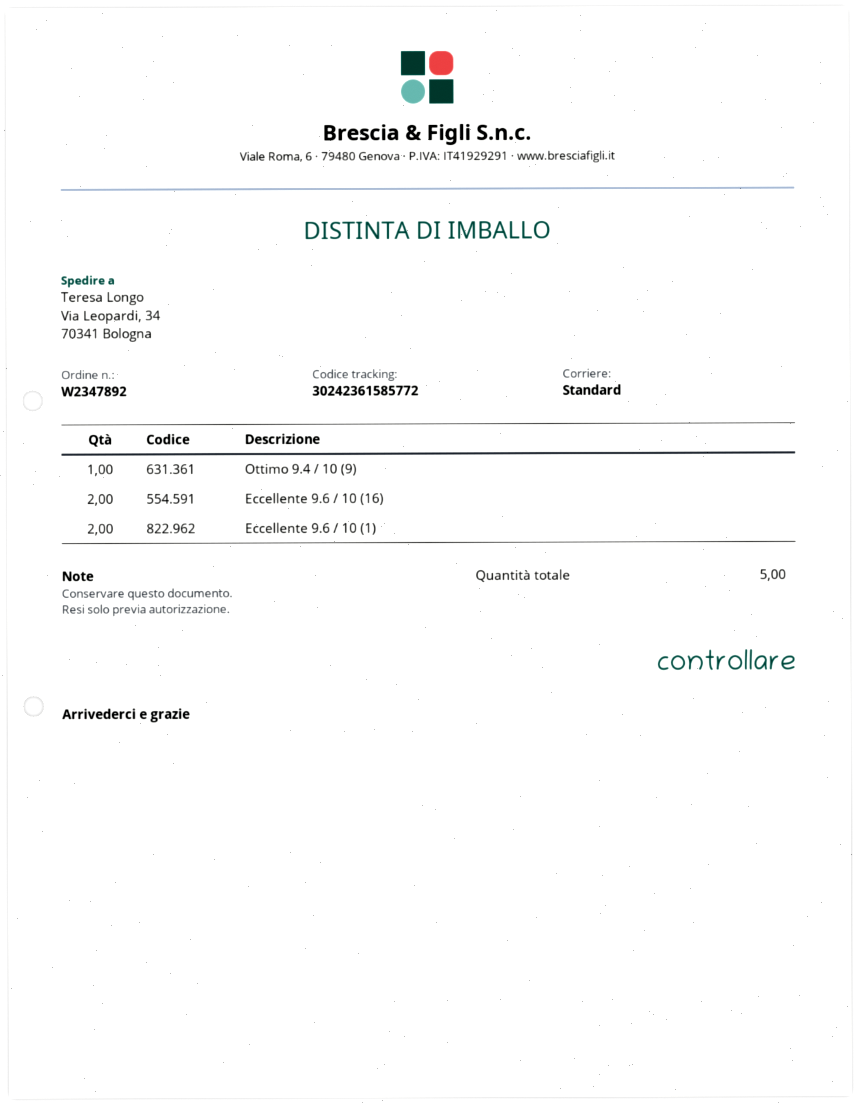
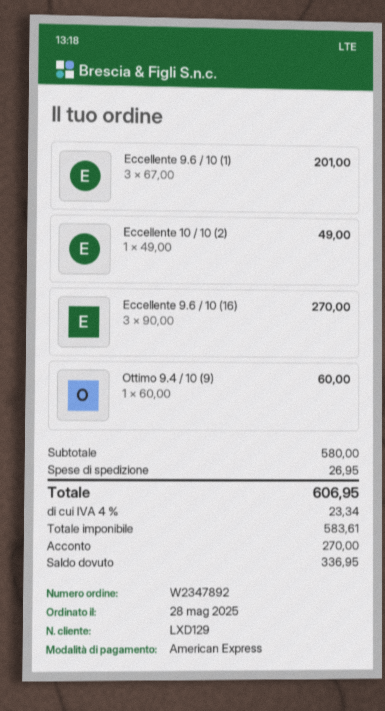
Eccellente 9.6 / 10 (16): 2 -> 3
Eccellente 9.6 / 10 (1): 2 -> 3
Eccellente 10 / 10 (2): none -> 1

